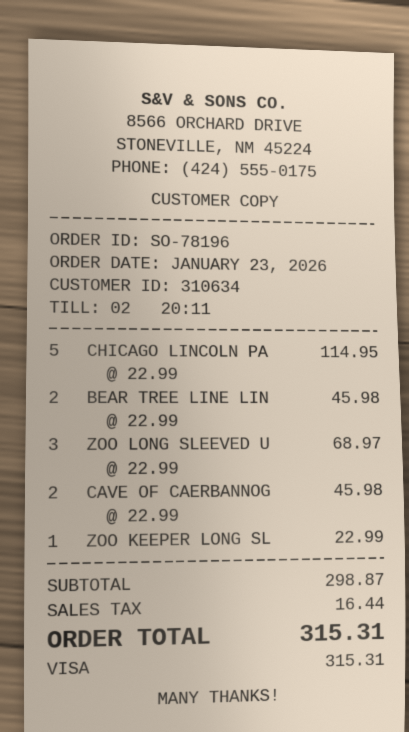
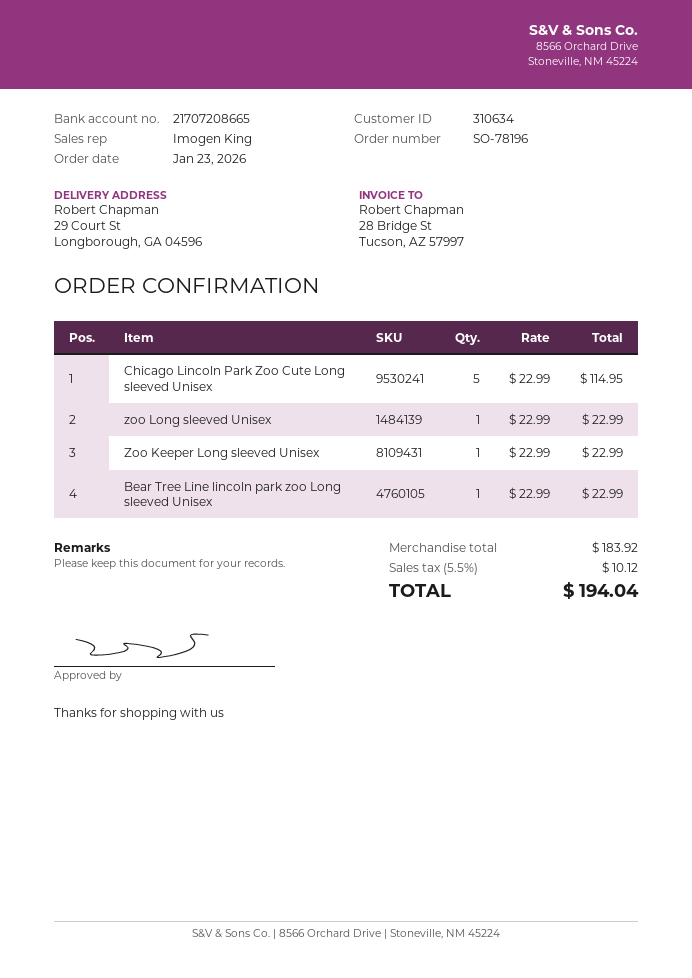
BEAR TREE LINE LIN: 2 x 22.99 = 45.98 -> 1 x 22.99 = 22.99
ZOO LONG SLEEVED U: 3 x 22.99 = 68.97 -> 1 x 22.99 = 22.99
CAVE OF CAERBANNOG: 2 x 22.99 = 45.98 -> none
subtotal: 298.87 -> 183.92
tax: 16.44 -> 10.12
total: 315.31 -> 194.04

